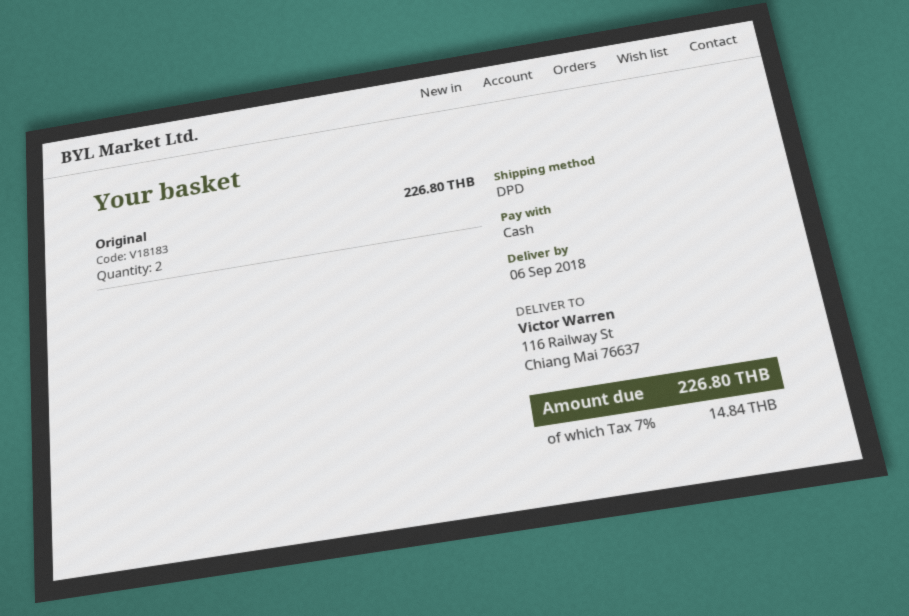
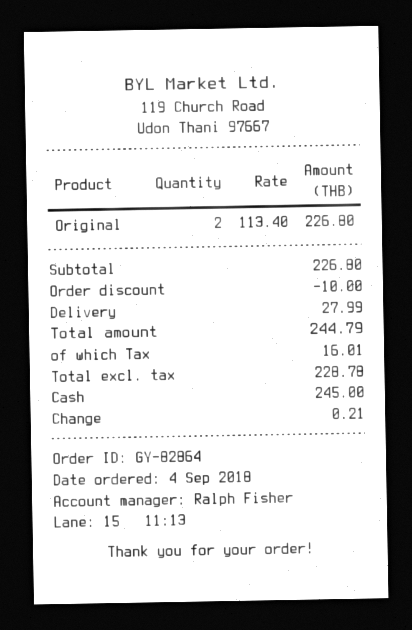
discount: none -> 10.00
shipping: none -> 27.99
tax: 14.84 -> 16.01
total: 226.80 -> 244.79

